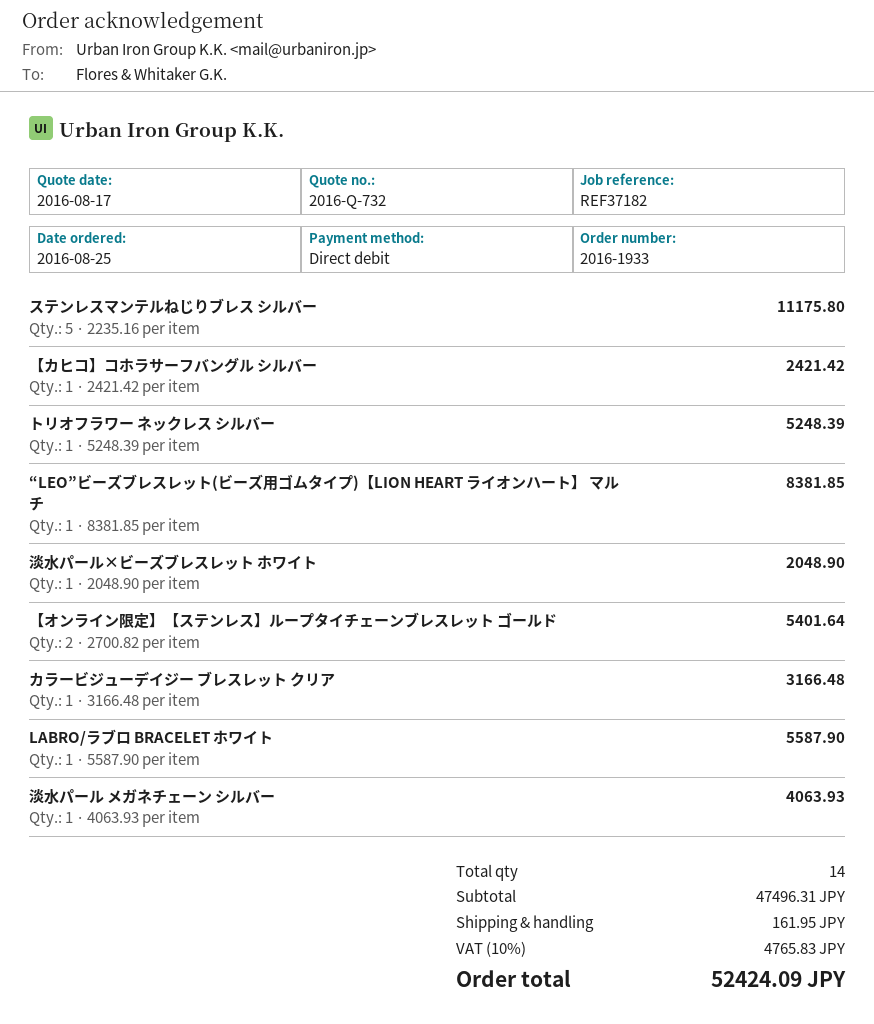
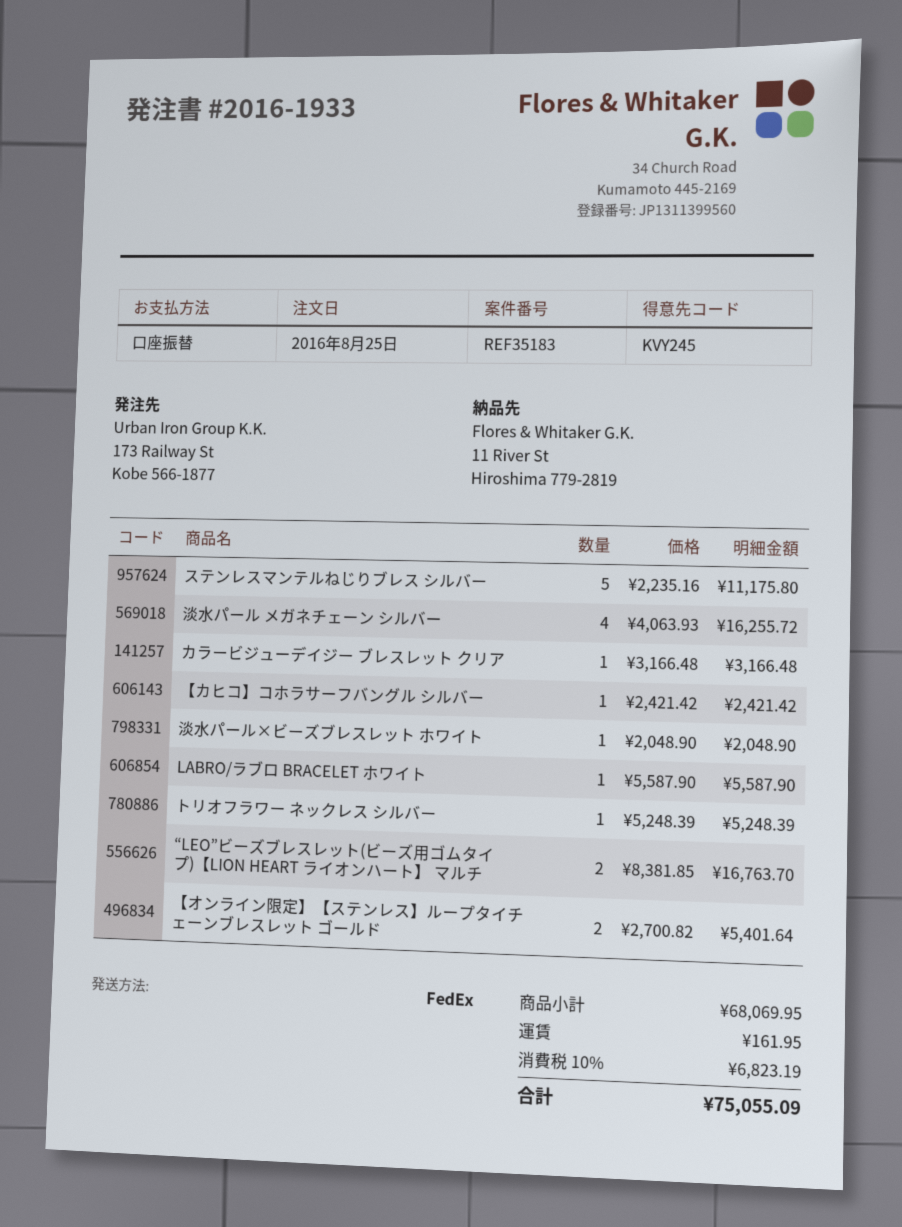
reference: REF37182 -> REF35183
“LEO”ビーズブレスレット(ビーズ用ゴムタイプ)【LION HEART ライオンハート】 マルチ: 1 x 8381.85 = 8381.85 -> 2 x 8381.85 = 16763.70
淡水パール メガネチェーン シルバー: 1 x 4063.93 = 4063.93 -> 4 x 4063.93 = 16255.72
subtotal: 47496.31 -> 68069.95
tax: 10% = 4765.83 -> 10% = 6823.19
total: 52424.09 -> 75055.09

